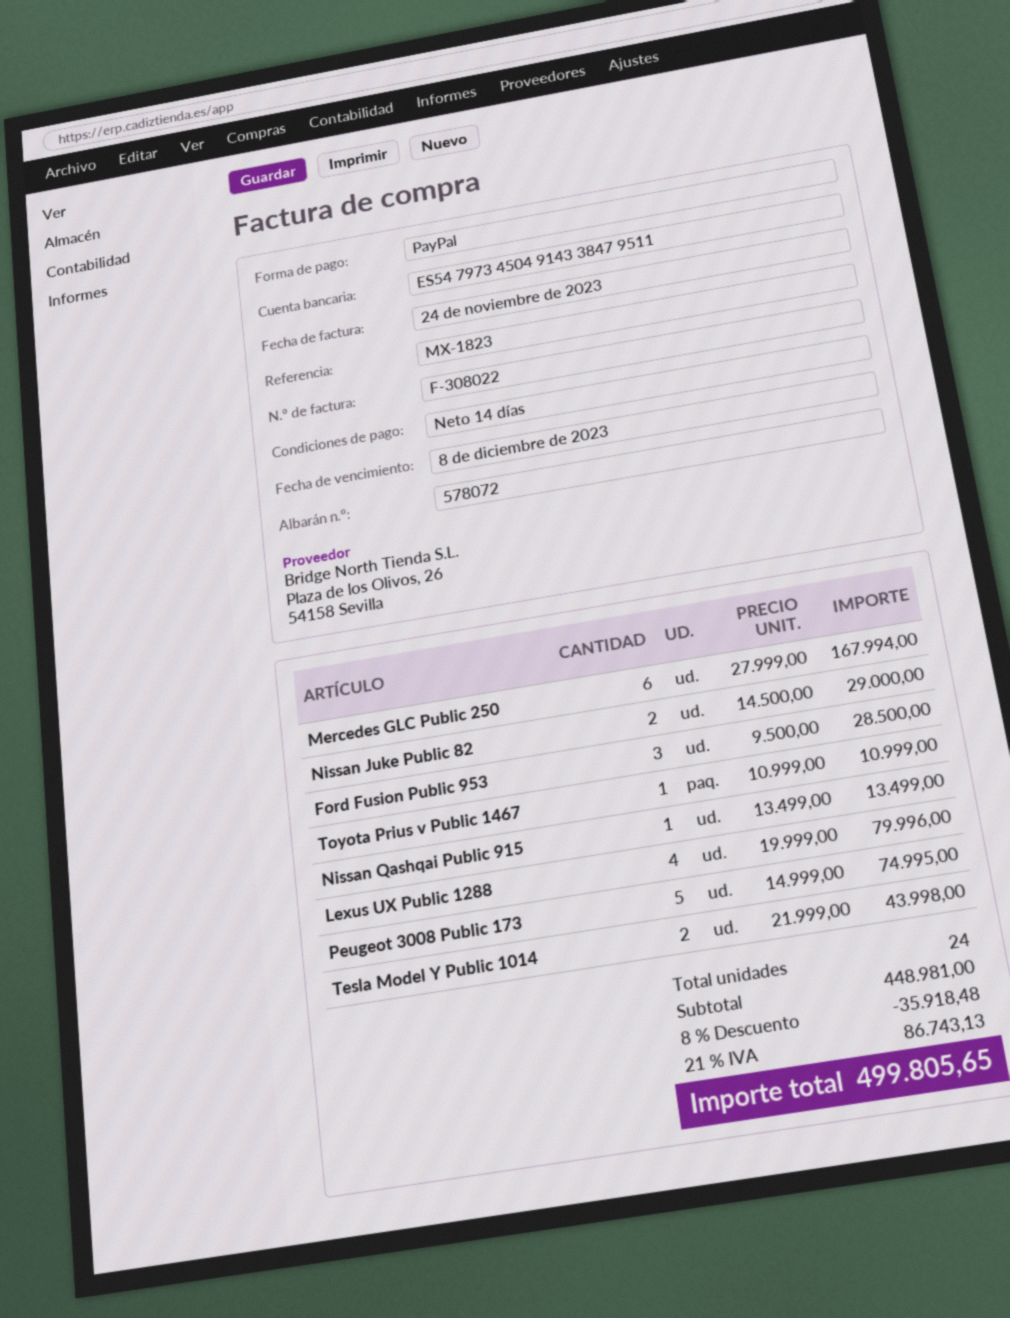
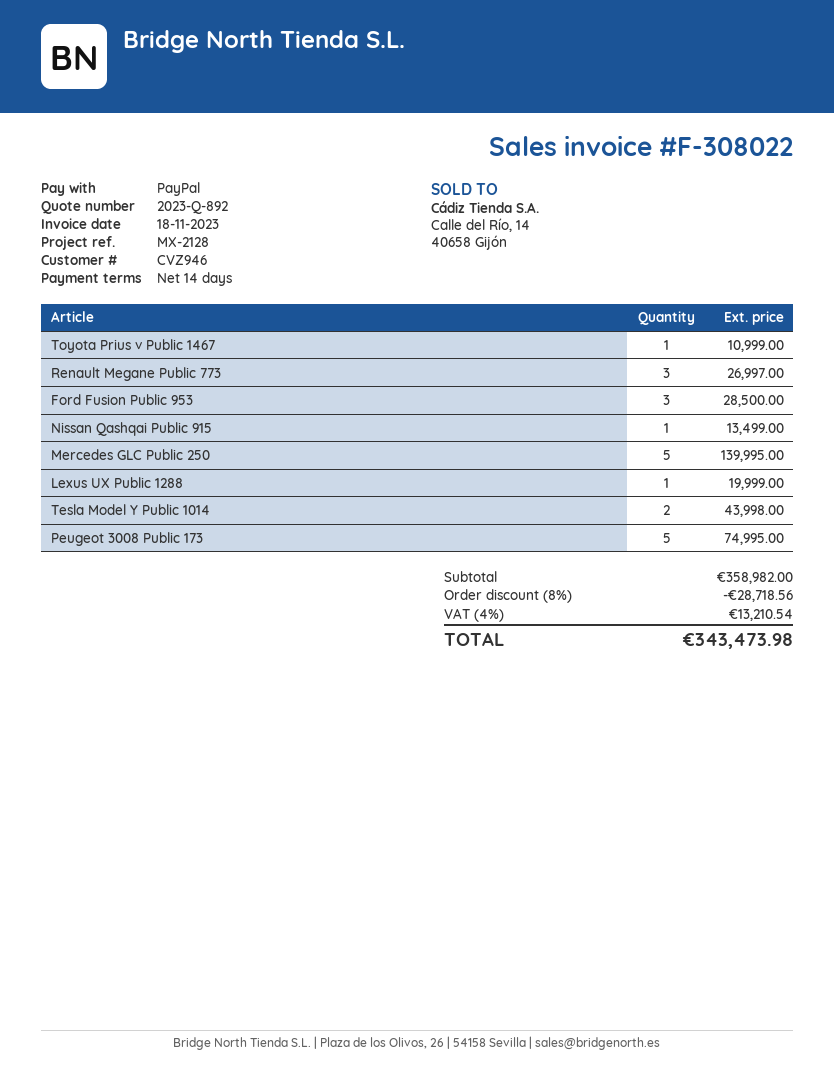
invoice date: 2023-11-24 -> 2023-11-18
reference: MX-1823 -> MX-2128
Mercedes GLC Public 250: 6 for 167994.00 -> 5 for 139995.00
Nissan Juke Public 82: 2 for 29000.00 -> none
Lexus UX Public 1288: 4 for 79996.00 -> 1 for 19999.00
Renault Megane Public 773: none -> 3 for 26997.00
subtotal: 448981.00 -> 358982.00
discount: 8% = 35918.48 -> 8% = 28718.56
tax: 21% = 86743.13 -> 4% = 13210.54
total: 499805.65 -> 343473.98

